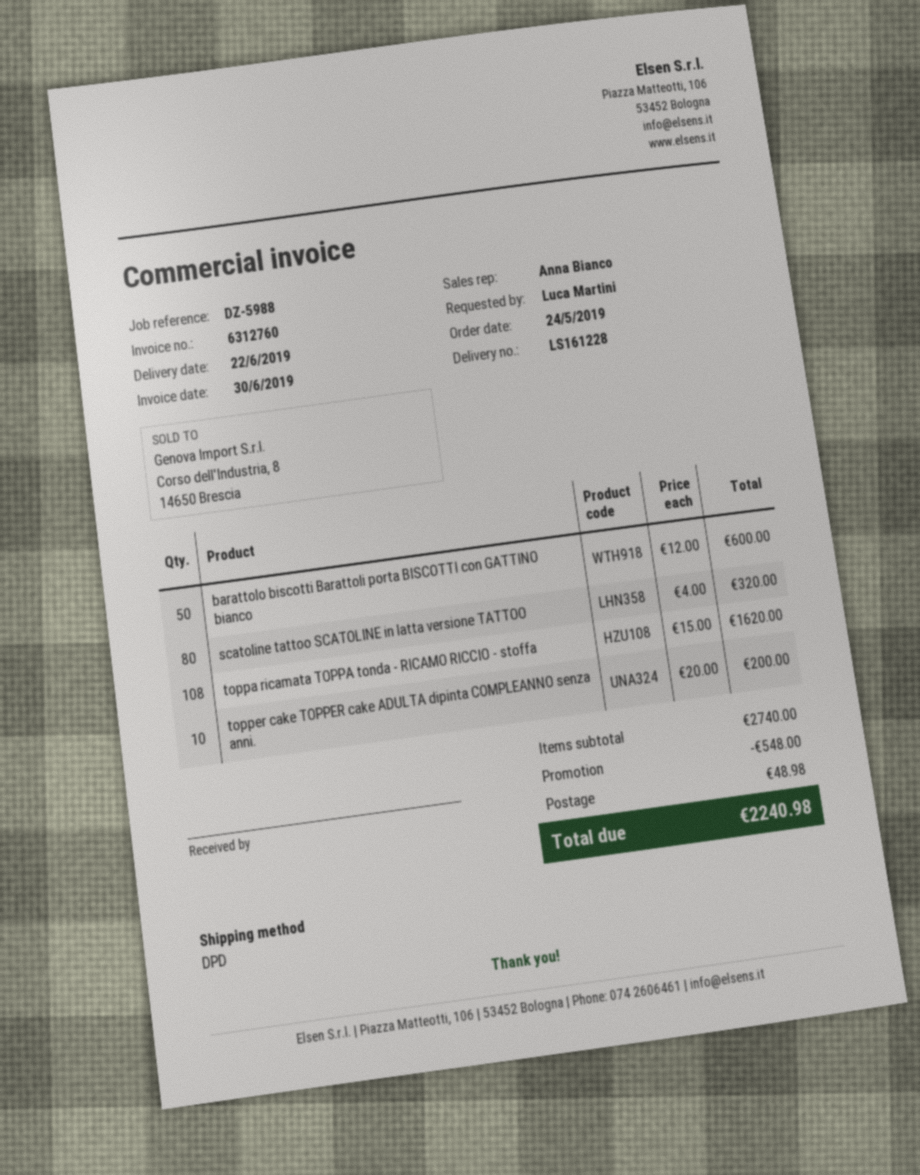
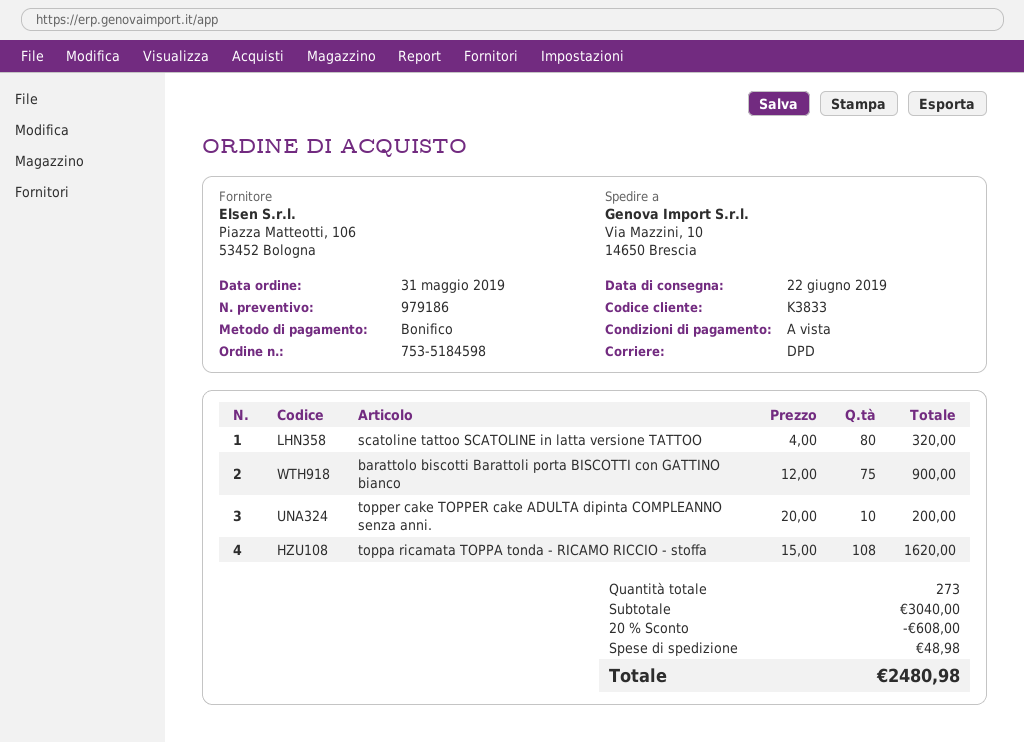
order date: 2019-05-24 -> 2019-05-31
barattolo biscotti Barattoli porta BISCOTTI con GATTINO bianco: 50 x 12.00 = 600.00 -> 75 x 12.00 = 900.00
subtotal: 2740.00 -> 3040.00
discount: 548.00 -> 608.00
total: 2240.98 -> 2480.98

